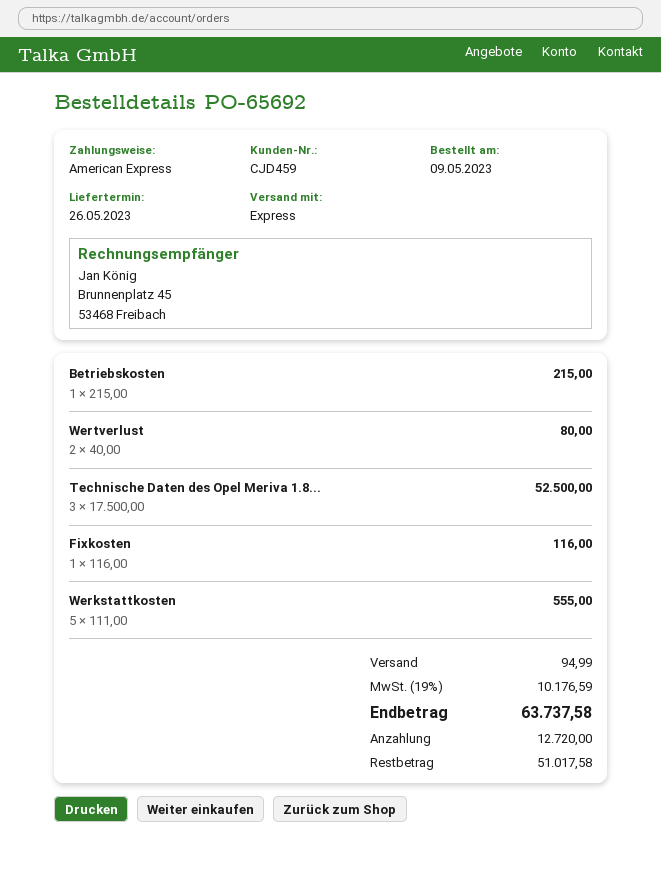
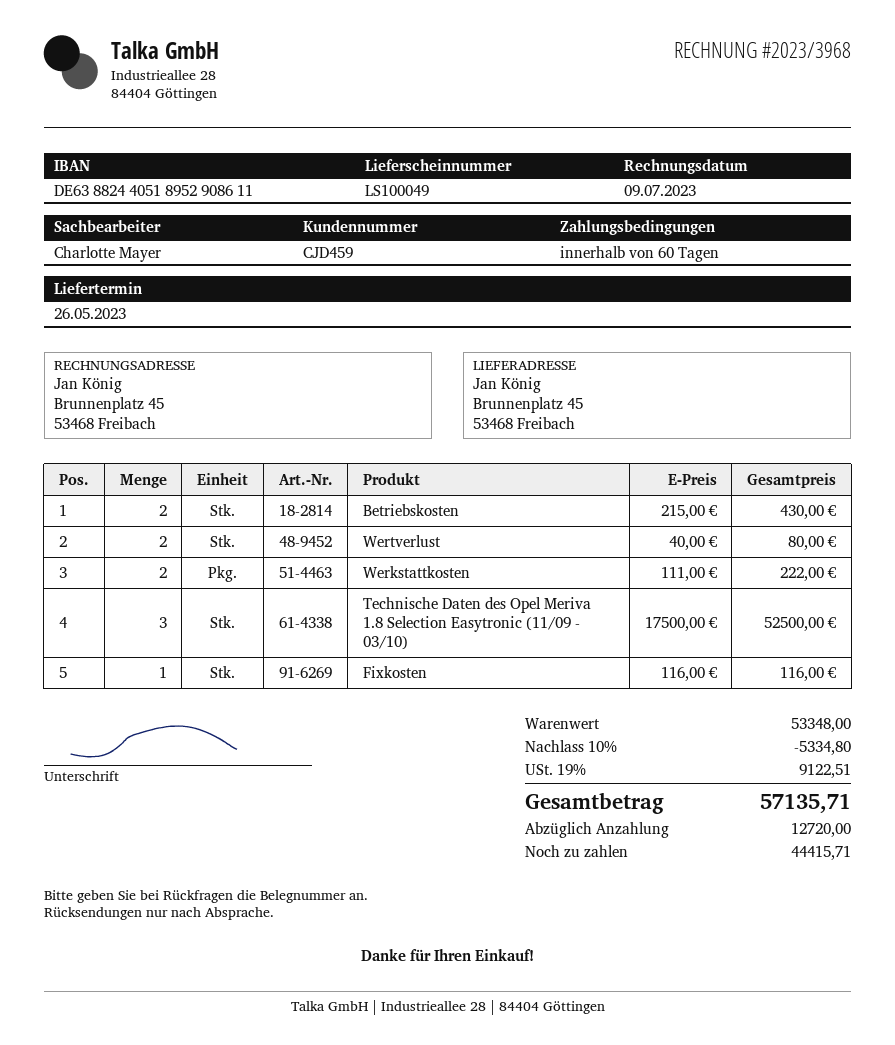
Betriebskosten: 1 x 215.00 = 215.00 -> 2 x 215.00 = 430.00
Werkstattkosten: 5 x 111.00 = 555.00 -> 2 x 111.00 = 222.00
discount: none -> 10% = 5334.80
shipping: 94.99 -> none
tax: 19% = 10176.59 -> 19% = 9122.51
total: 63737.58 -> 57135.71
balance: 51017.58 -> 44415.71

